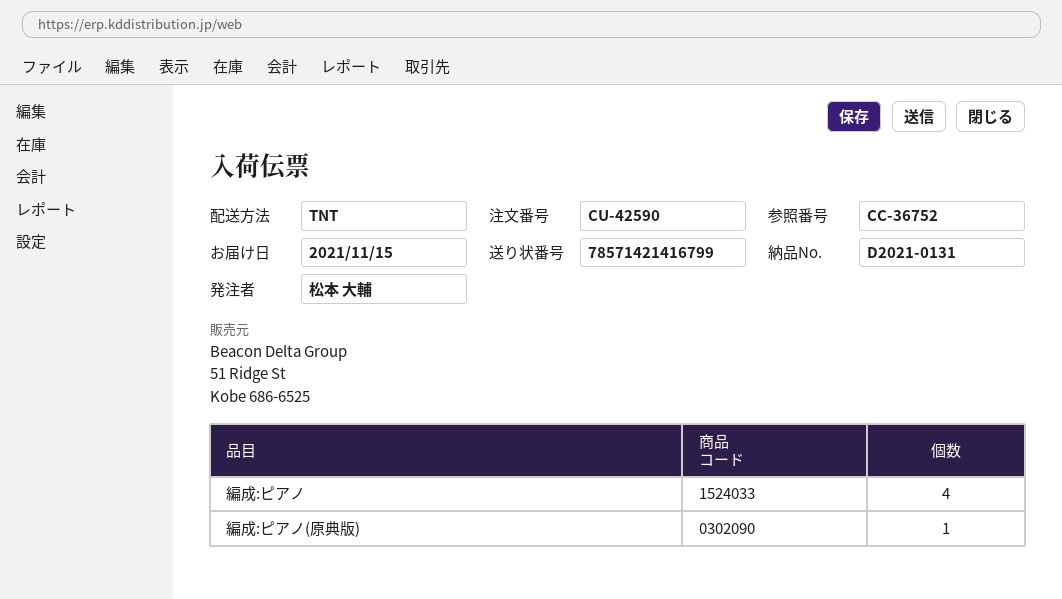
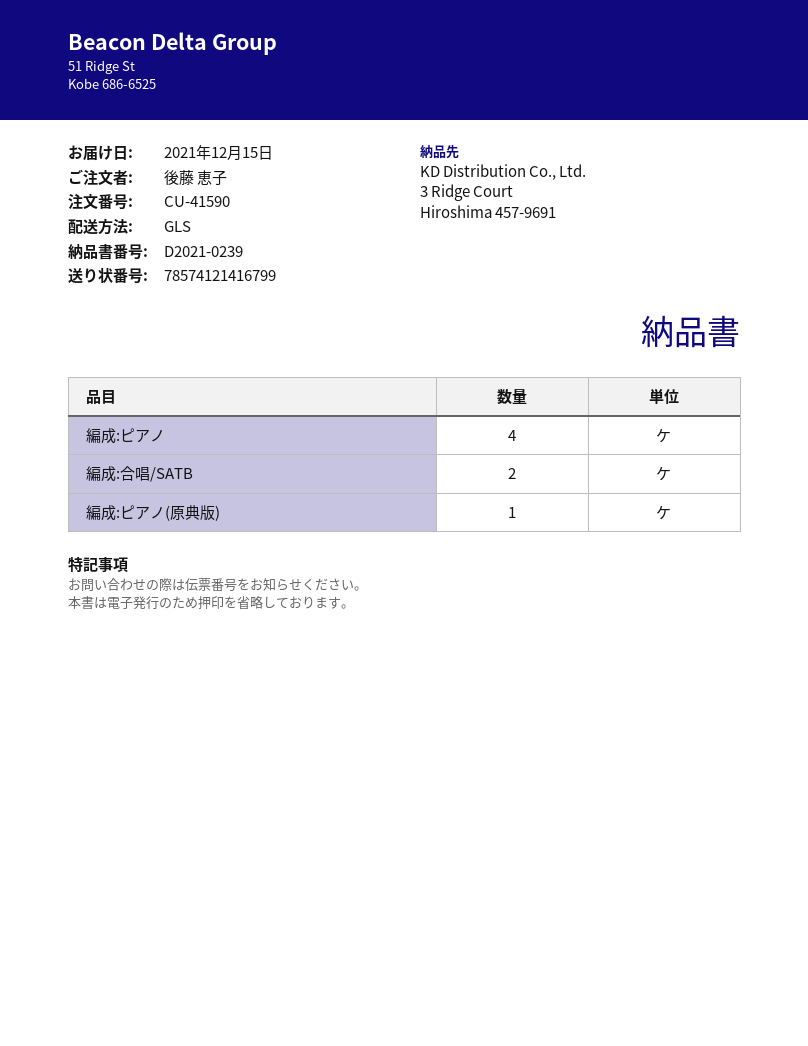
order number: CU-42590 -> CU-41590
delivery note number: D2021-0131 -> D2021-0239
delivery date: 2021-11-15 -> 2021-12-15
ordered by: 松本 大輔 -> 後藤 恵子
shipping method: TNT -> GLS
tracking number: 78571421416799 -> 78574121416799
編成:合唱/SATB: none -> 2

